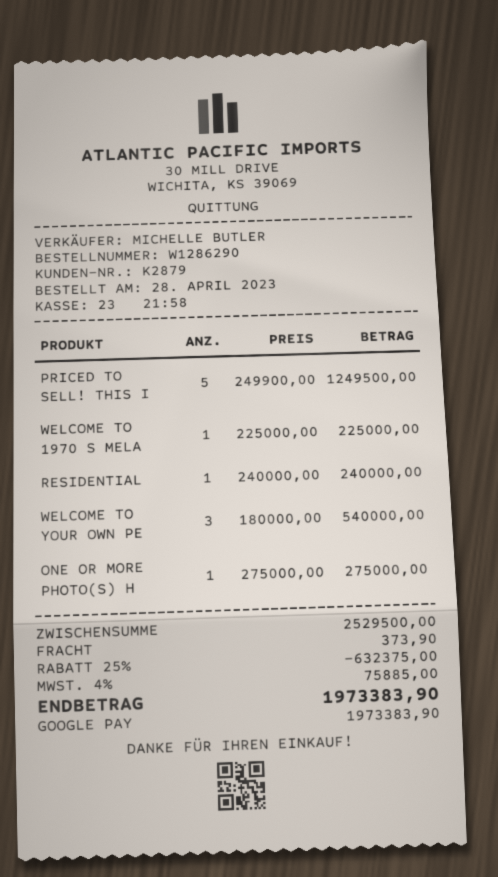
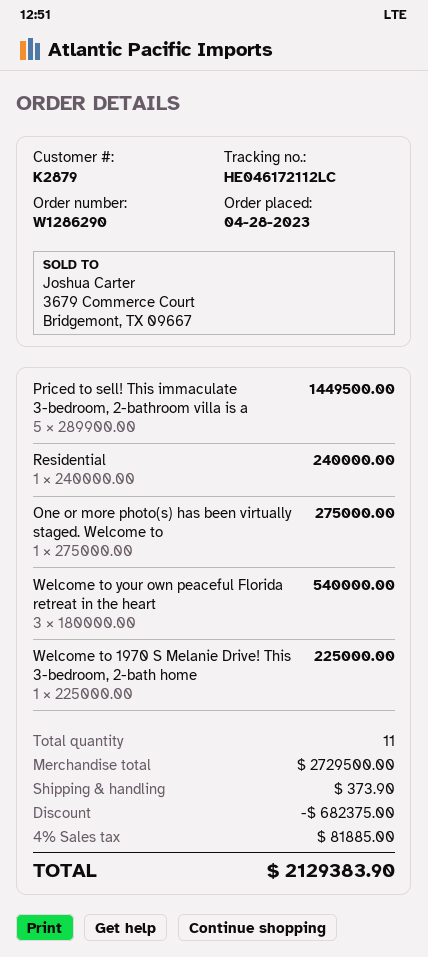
PRICED TO SELL! THIS I: 5 x 249900.00 = 1249500.00 -> 5 x 289900.00 = 1449500.00
subtotal: 2529500.00 -> 2729500.00
discount: 632375.00 -> 682375.00
tax: 4% = 75885.00 -> 4% = 81885.00
total: 1973383.90 -> 2129383.90

